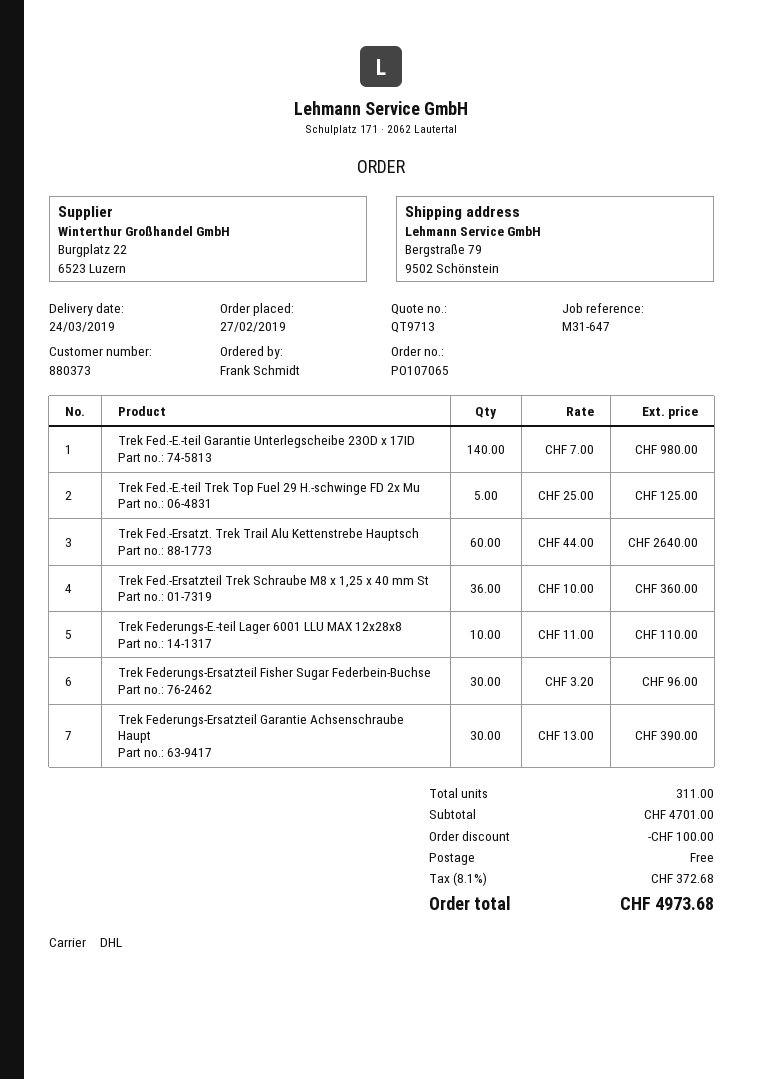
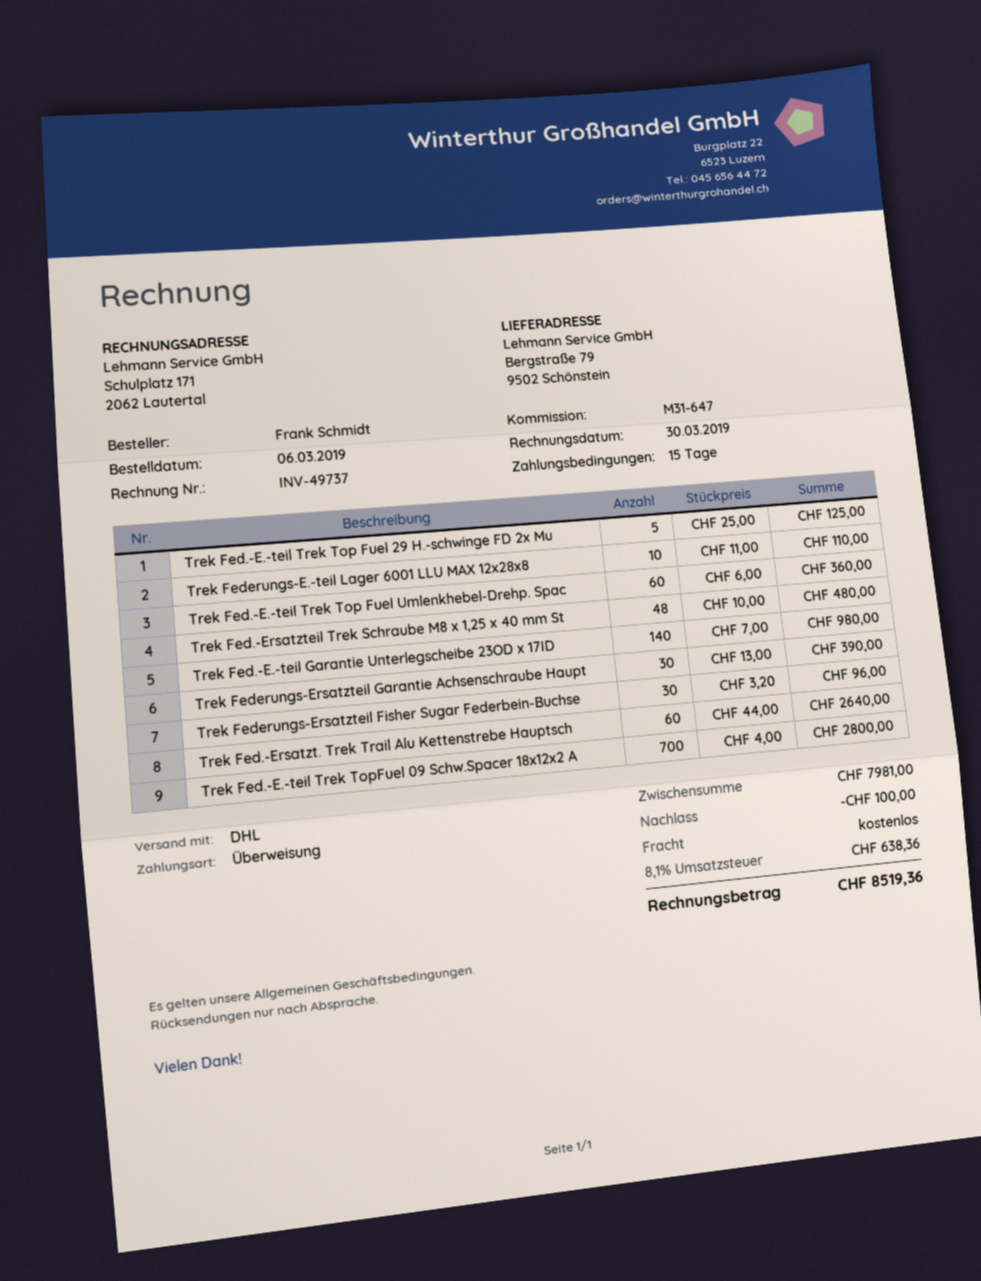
order date: 2019-02-27 -> 2019-03-06
Trek Fed.-Ersatzteil Trek Schraube M8 x 1,25 x 40 mm St: 36 x 10.00 = 360.00 -> 48 x 10.00 = 480.00
Trek Fed.-E.-teil Trek Top Fuel Umlenkhebel-Drehp. Spac: none -> 60 x 6.00 = 360.00
Trek Fed.-E.-teil Trek TopFuel 09 Schw.Spacer 18x12x2 A: none -> 700 x 4.00 = 2800.00
subtotal: 4701.00 -> 7981.00
tax: 8.1% = 372.68 -> 8.1% = 638.36
total: 4973.68 -> 8519.36

